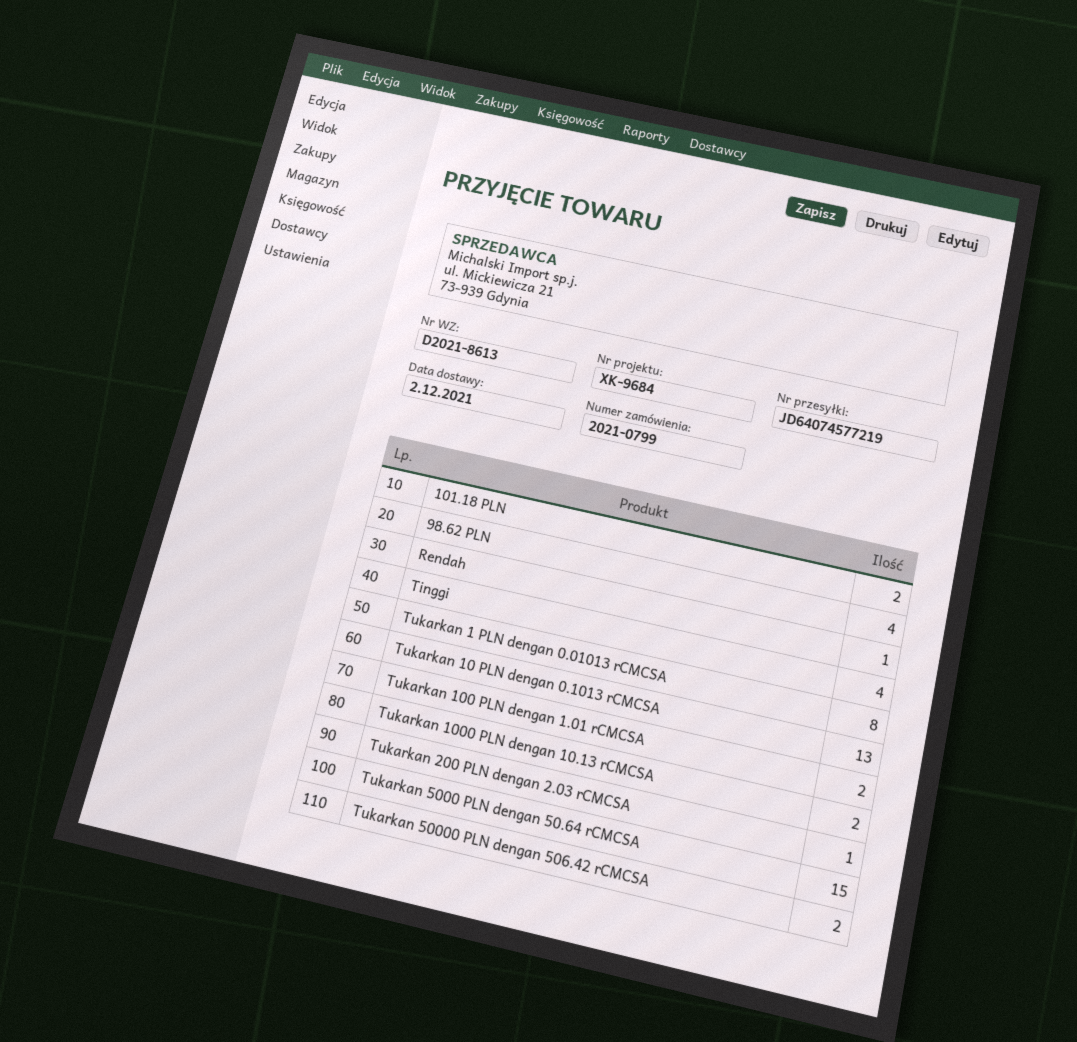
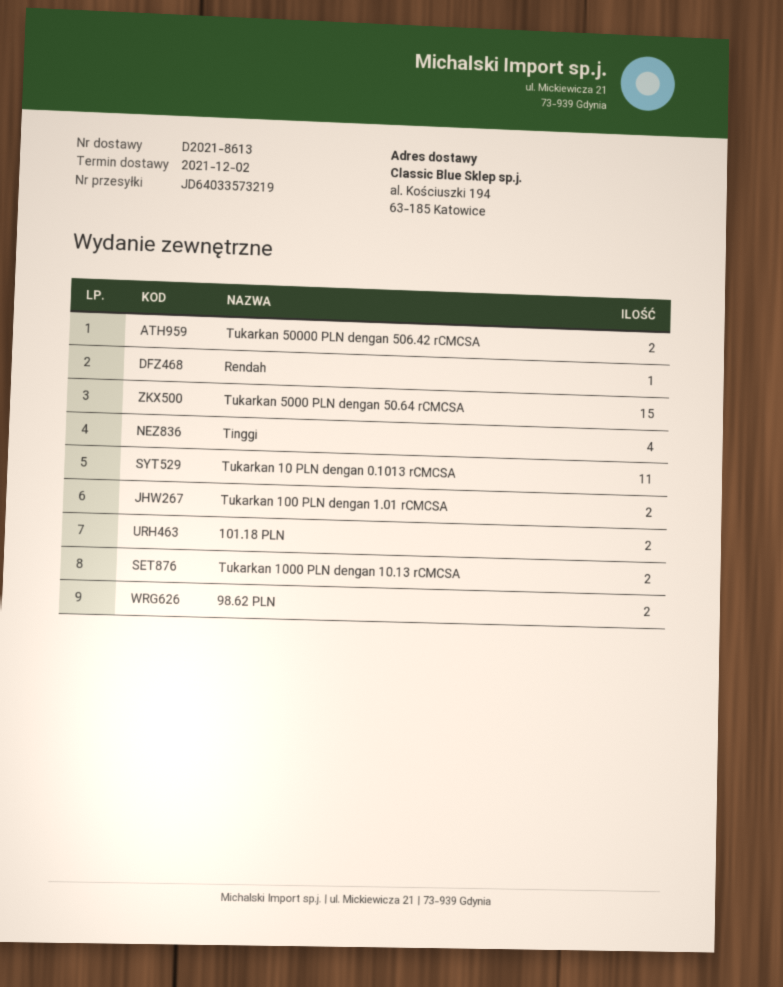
tracking number: JD64074577219 -> JD64033573219
98.62 PLN: 4 -> 2
Tukarkan 1 PLN dengan 0.01013 rCMCSA: 8 -> none
Tukarkan 10 PLN dengan 0.1013 rCMCSA: 13 -> 11
Tukarkan 200 PLN dengan 2.03 rCMCSA: 1 -> none

